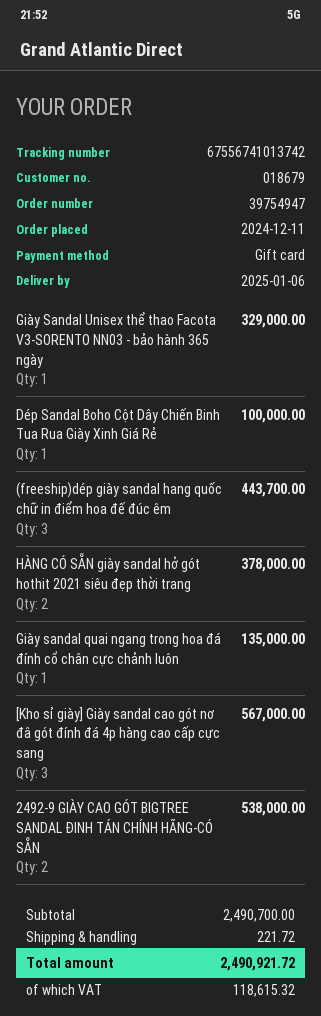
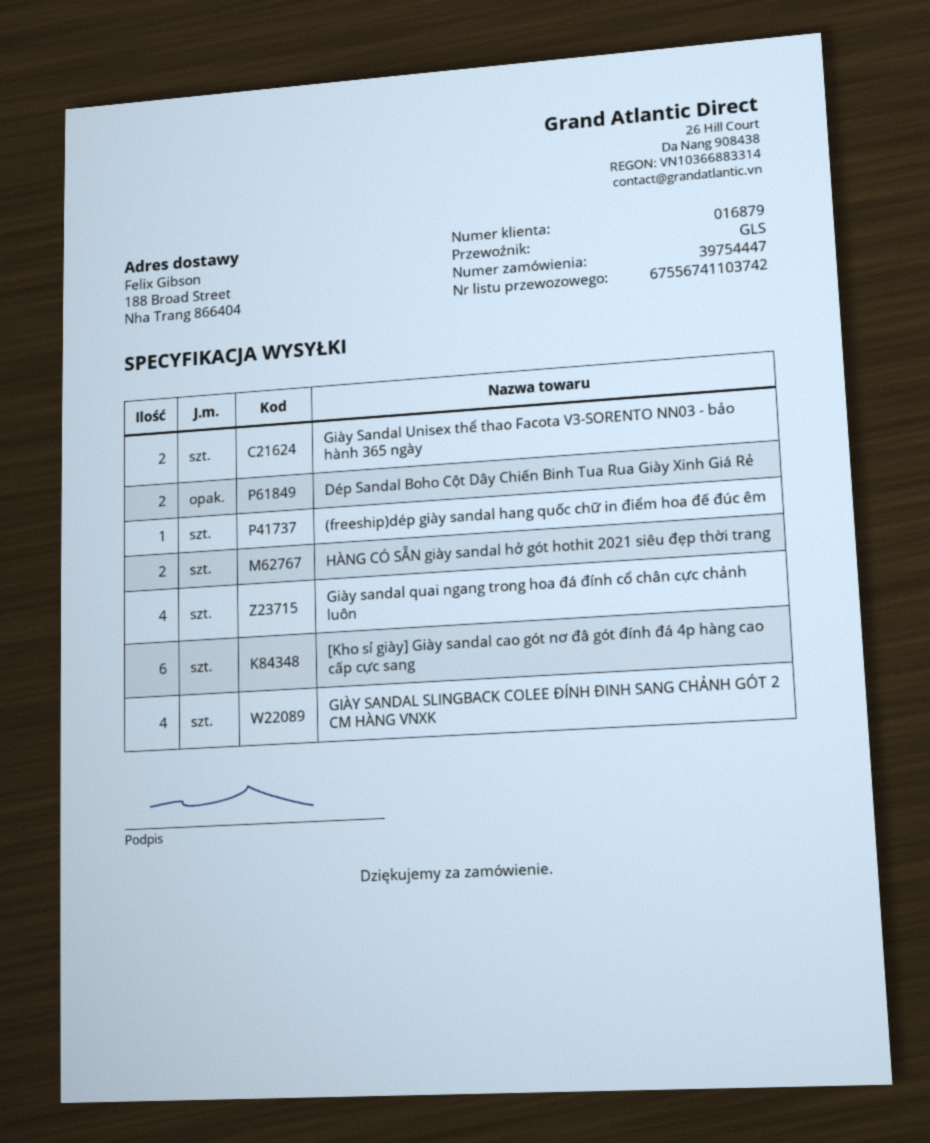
order number: 39754947 -> 39754447
customer number: 018679 -> 016879
tracking number: 67556741013742 -> 67556741103742
Giày Sandal Unisex thể thao Facota V3-SORENTO NN03 - bảo hành 365 ngày: 1 -> 2
Dép Sandal Boho Cột Dây Chiến Binh Tua Rua Giày Xinh Giá Rẻ: 1 -> 2
(freeship)dép giày sandal hang quốc chữ in điểm hoa đế đúc êm: 3 -> 1
Giày sandal quai ngang trong hoa đá đính cổ chân cực chảnh luôn: 1 -> 4
[Kho sỉ giày] Giày sandal cao gót nơ đâ gót đính đá 4p hàng cao cấp cực sang: 3 -> 6
2492-9 GIÀY CAO GÓT BIGTREE SANDAL ĐINH TÁN CHÍNH HÃNG-CÓ SẴN: 2 -> none
GIÀY SANDAL SLINGBACK COLEE ĐÍNH ĐINH SANG CHẢNH GÓT 2 CM HÀNG VNXK: none -> 4

